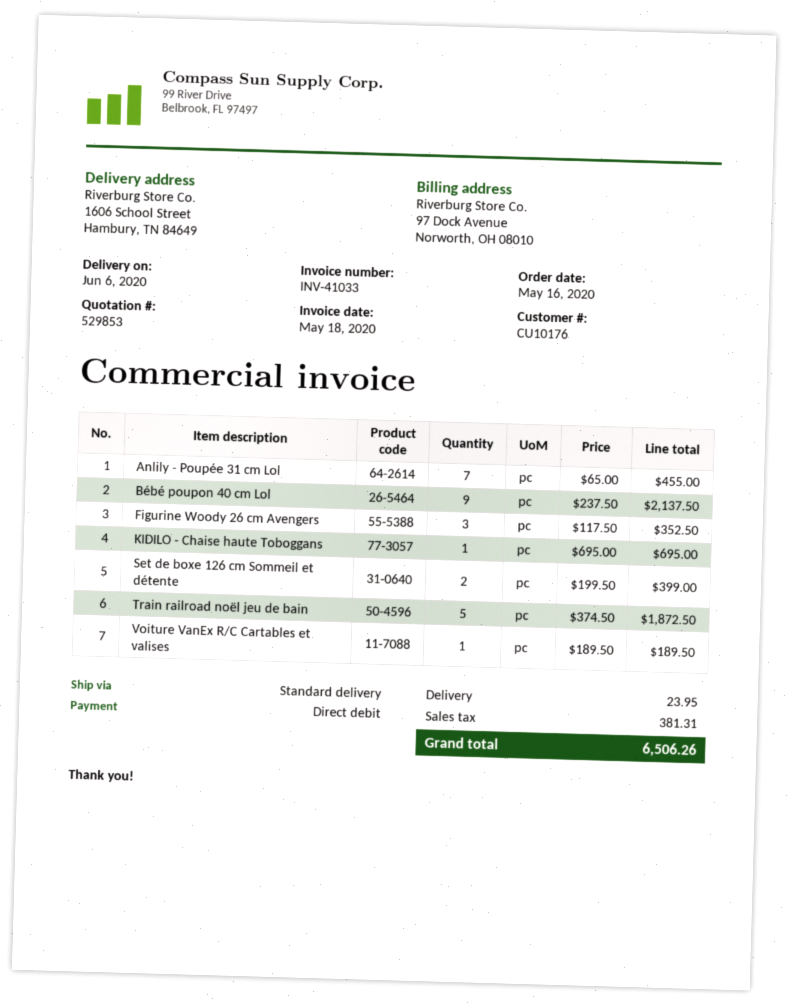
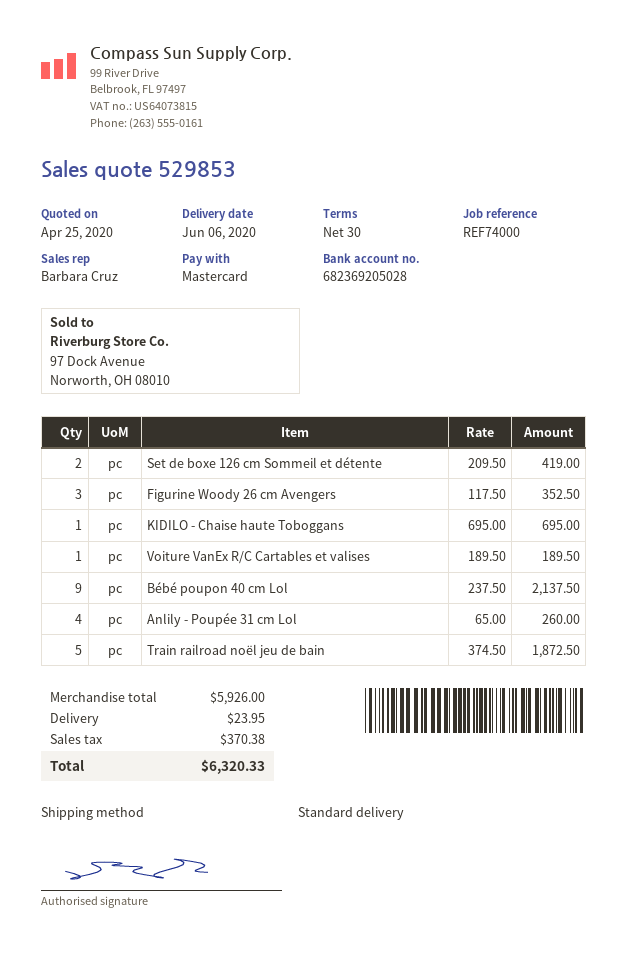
payment method: direct debit -> Mastercard
Anlily - Poupée 31 cm Lol: 7 x 65.00 = 455.00 -> 4 x 65.00 = 260.00
Set de boxe 126 cm Sommeil et détente: 2 x 199.50 = 399.00 -> 2 x 209.50 = 419.00
tax: 381.31 -> 370.38
total: 6506.26 -> 6320.33

